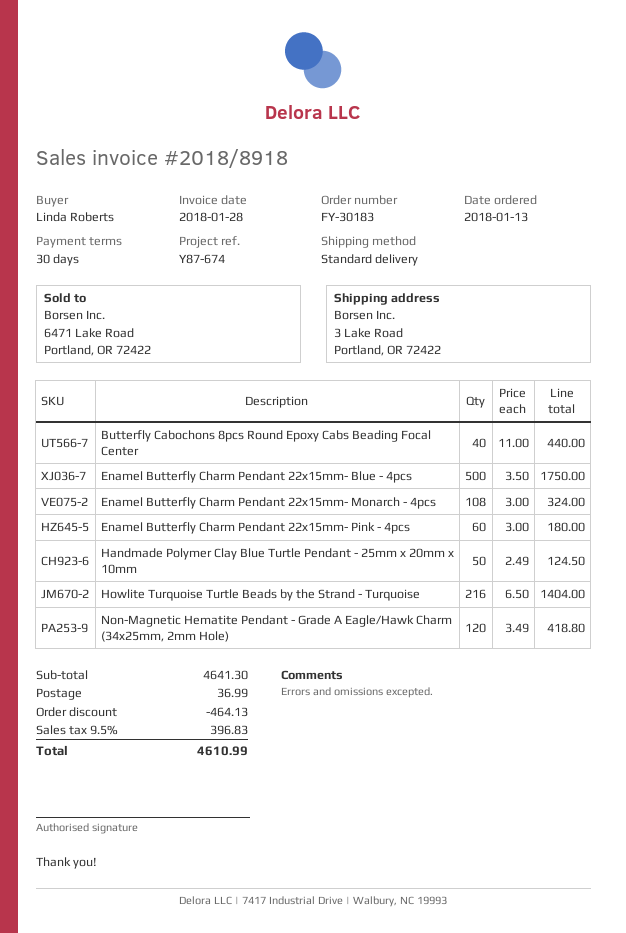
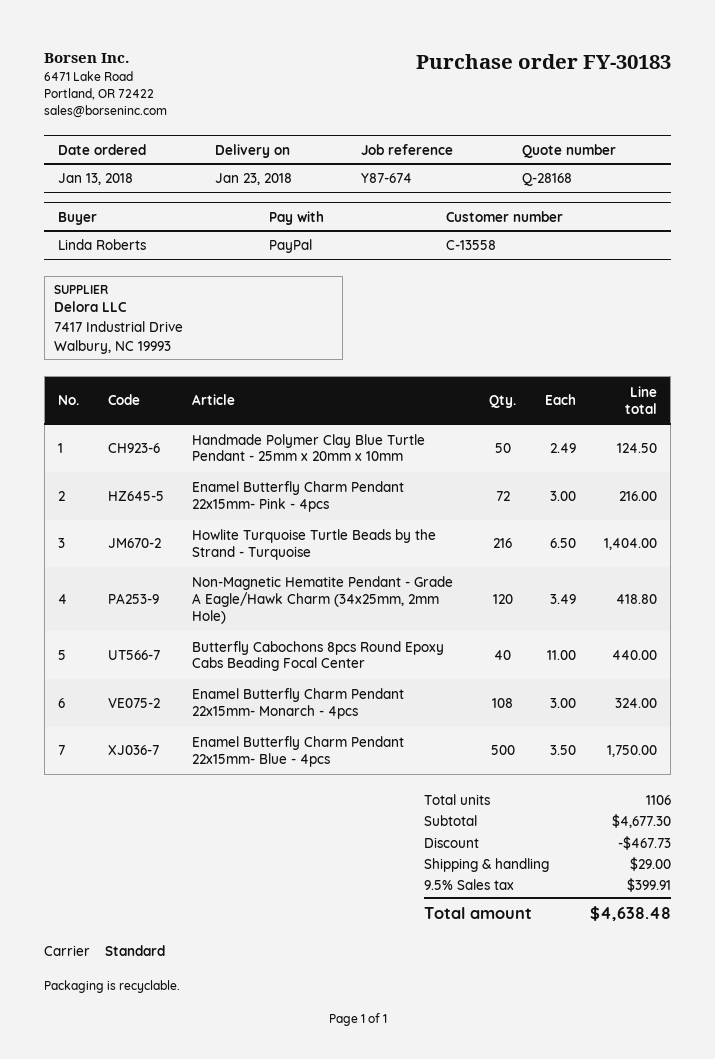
Enamel Butterfly Charm Pendant 22x15mm- Pink - 4pcs: 60 x 3.00 = 180.00 -> 72 x 3.00 = 216.00
subtotal: 4641.30 -> 4677.30
discount: 464.13 -> 467.73
shipping: 36.99 -> 29.00
tax: 9.5% = 396.83 -> 9.5% = 399.91
total: 4610.99 -> 4638.48

